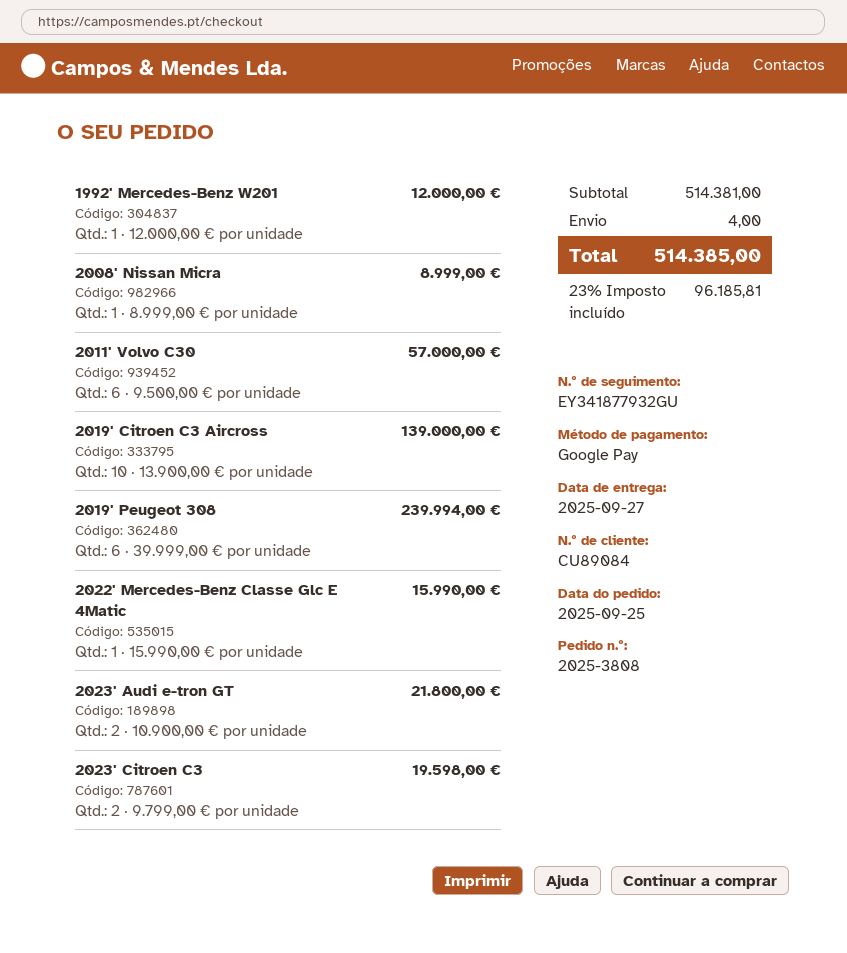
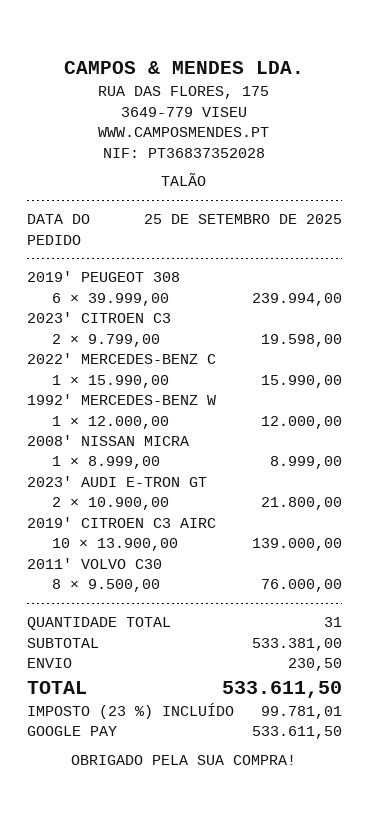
2011' Volvo C30: 6 x 9500.00 = 57000.00 -> 8 x 9500.00 = 76000.00
subtotal: 514381.00 -> 533381.00
shipping: 4.00 -> 230.50
tax: 23% = 96185.81 -> 23% = 99781.01
total: 514385.00 -> 533611.50

